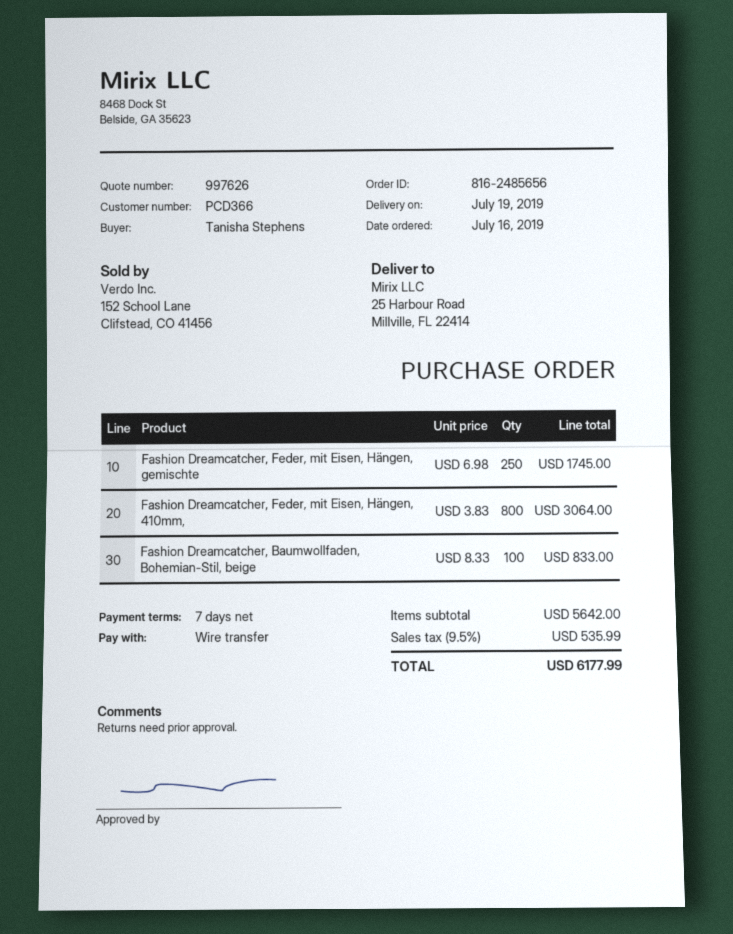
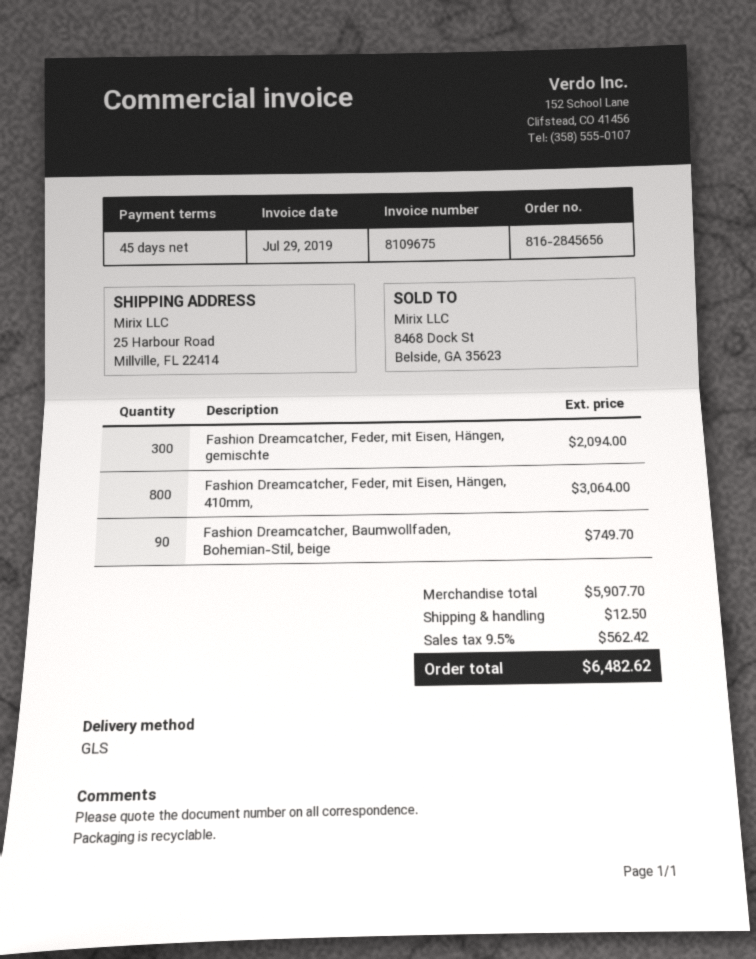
order number: 816-2485656 -> 816-2845656
payment terms: 7 days -> 45 days
Fashion Dreamcatcher, Feder, mit Eisen, Hängen, gemischte: 250 for 1745.00 -> 300 for 2094.00
Fashion Dreamcatcher, Baumwollfaden, Bohemian-Stil, beige: 100 for 833.00 -> 90 for 749.70
subtotal: 5642.00 -> 5907.70
shipping: none -> 12.50
tax: 9.5% = 535.99 -> 9.5% = 562.42
total: 6177.99 -> 6482.62

